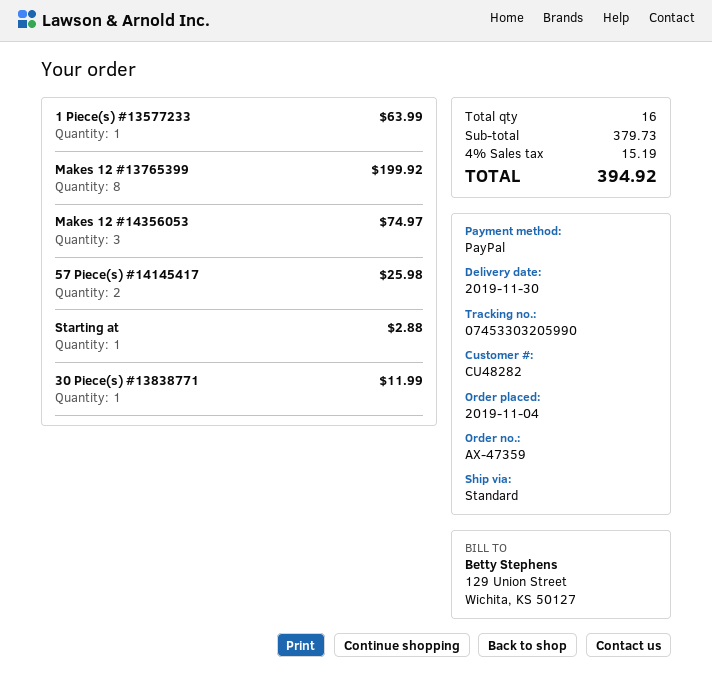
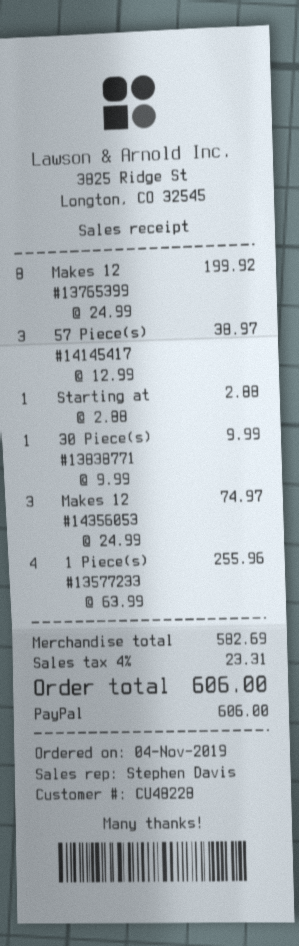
customer number: CU48282 -> CU48228
1 Piece(s) #13577233: 1 for 63.99 -> 4 for 255.96
57 Piece(s) #14145417: 2 for 25.98 -> 3 for 38.97
30 Piece(s) #13838771: 1 for 11.99 -> 1 for 9.99
subtotal: 379.73 -> 582.69
tax: 4% = 15.19 -> 4% = 23.31
total: 394.92 -> 606.00

